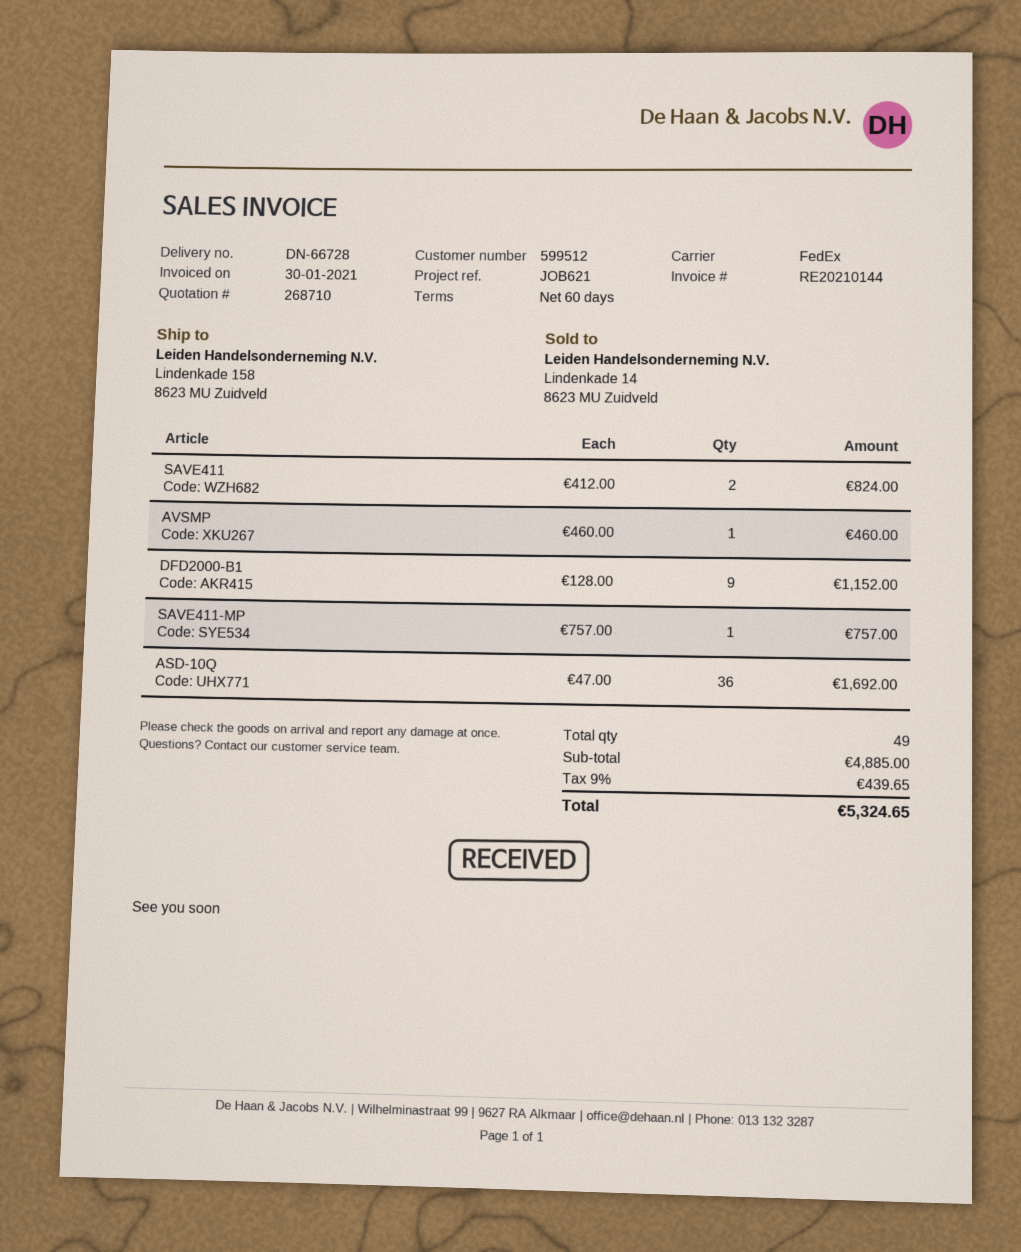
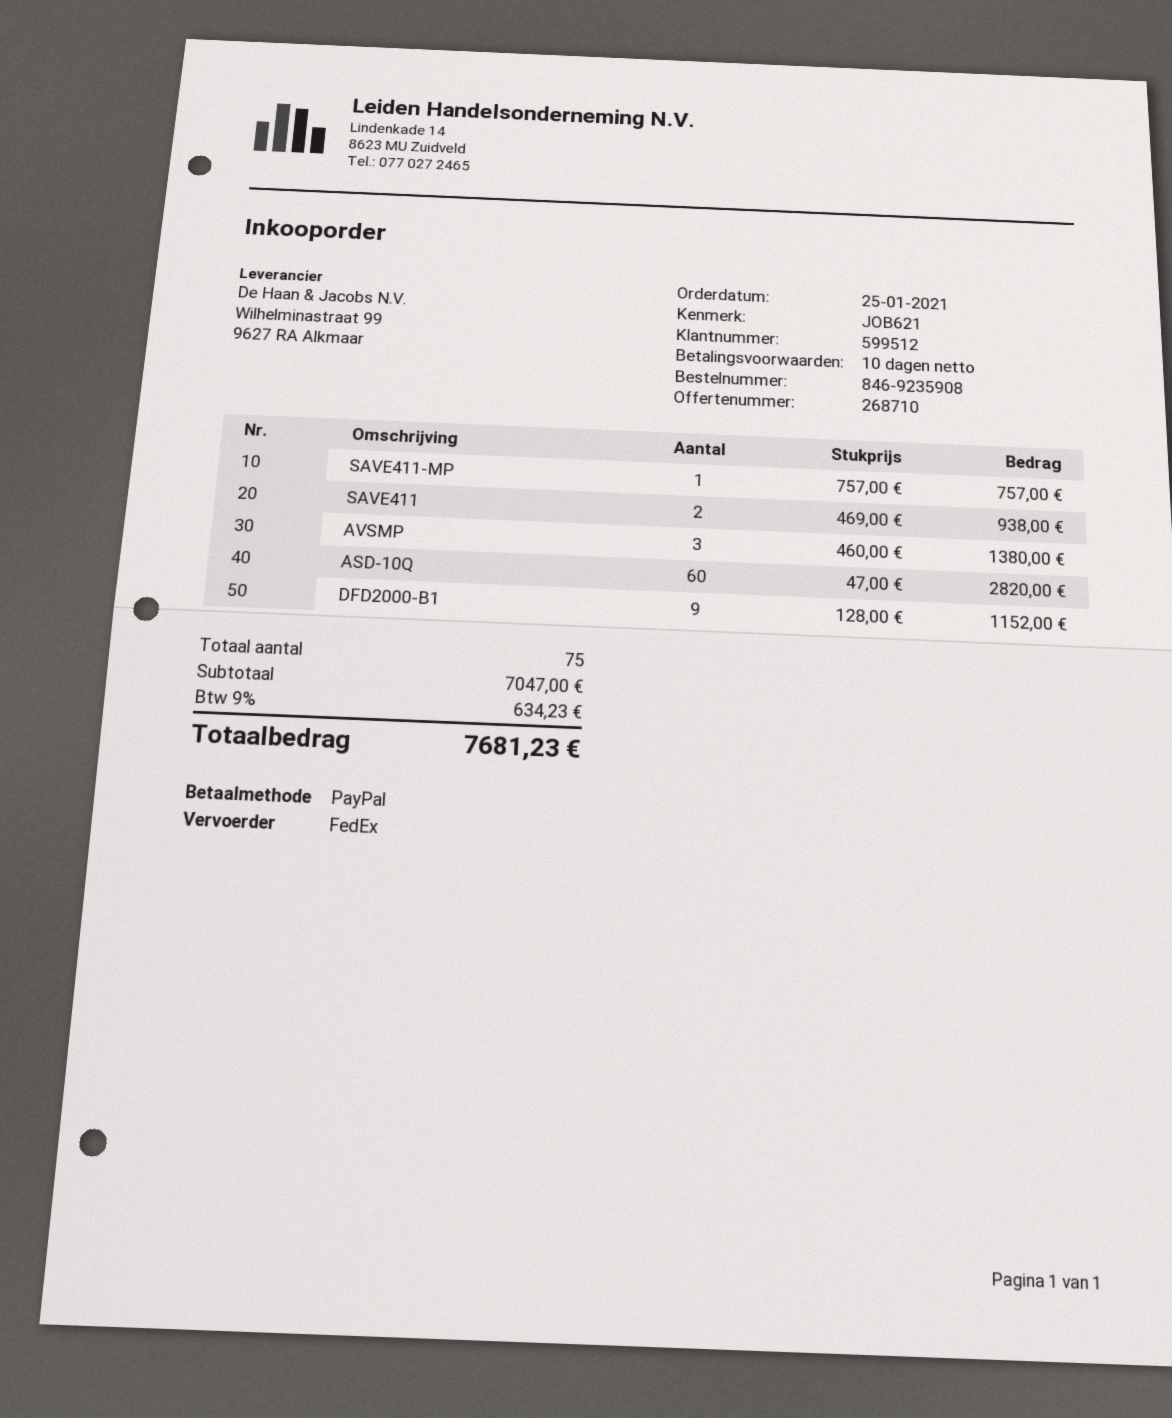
payment terms: 60 days -> 10 days
SAVE411: 2 x 412.00 = 824.00 -> 2 x 469.00 = 938.00
AVSMP: 1 x 460.00 = 460.00 -> 3 x 460.00 = 1380.00
ASD-10Q: 36 x 47.00 = 1692.00 -> 60 x 47.00 = 2820.00
total quantity: 49 -> 75
subtotal: 4885.00 -> 7047.00
tax: 9% = 439.65 -> 9% = 634.23
total: 5324.65 -> 7681.23

